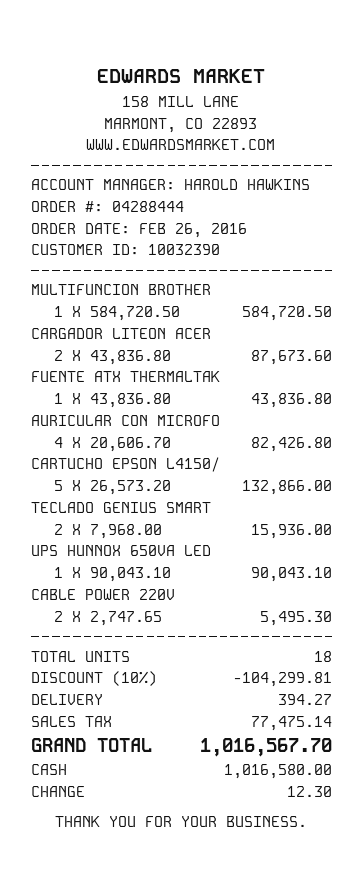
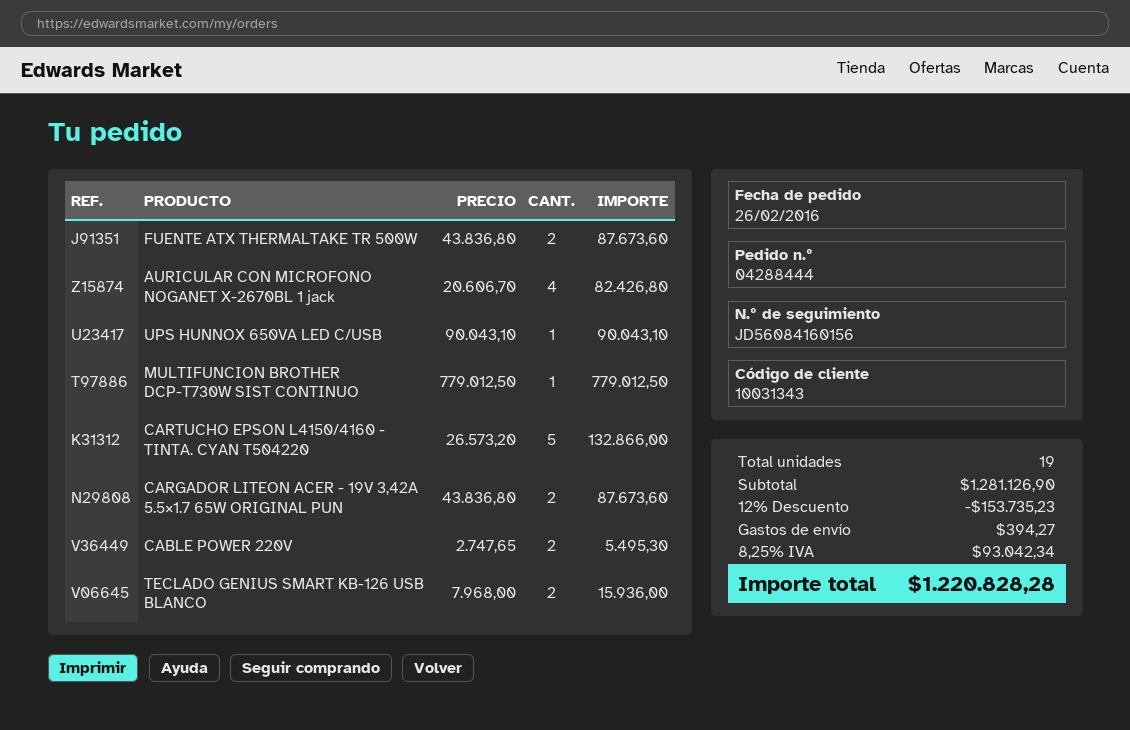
customer number: 10032390 -> 10031343
MULTIFUNCION BROTHER: 1 x 584720.50 = 584720.50 -> 1 x 779012.50 = 779012.50
FUENTE ATX THERMALTAK: 1 x 43836.80 = 43836.80 -> 2 x 43836.80 = 87673.60
total quantity: 18 -> 19
discount: 10% = 104299.81 -> 12% = 153735.23
tax: 77475.14 -> 93042.34
total: 1016567.70 -> 1220828.28

